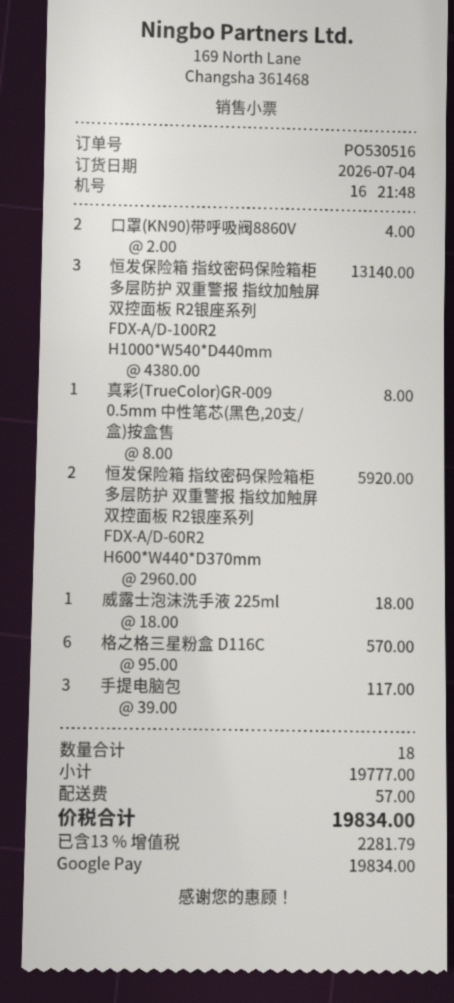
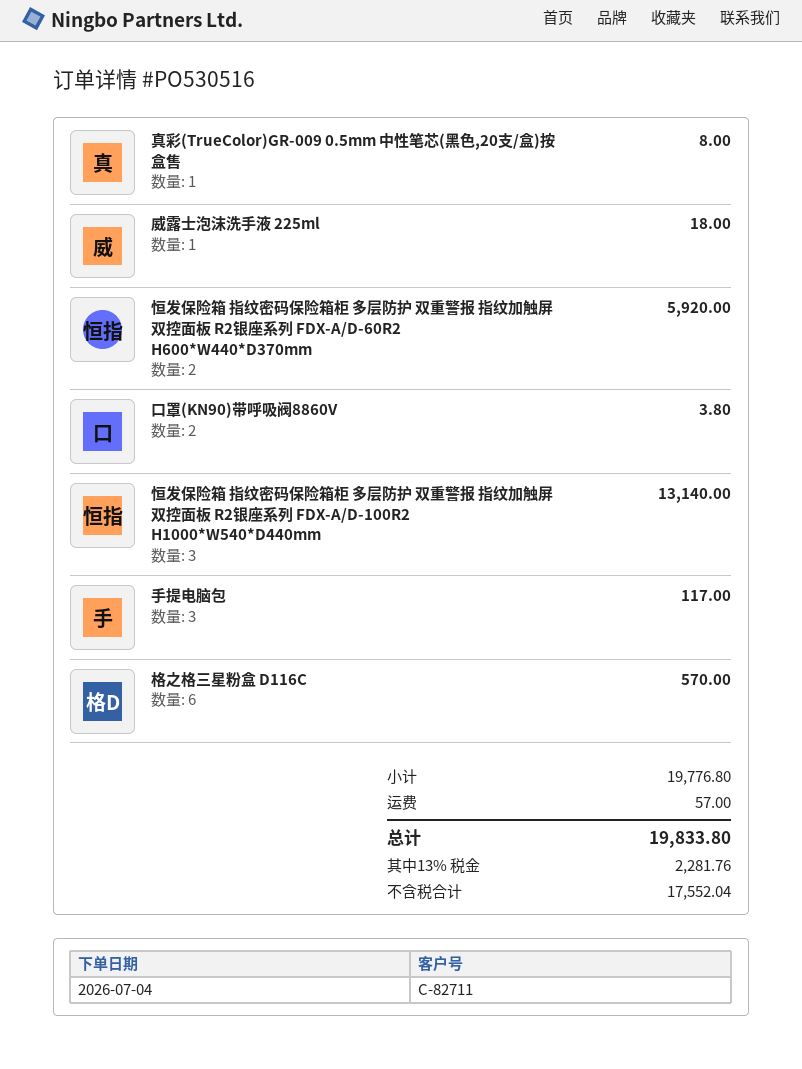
口罩(KN90)带呼吸阀8860V: 2 for 4.00 -> 2 for 3.80
subtotal: 19777.00 -> 19776.80
tax: 13% = 2281.79 -> 13% = 2281.76
total: 19834.00 -> 19833.80

